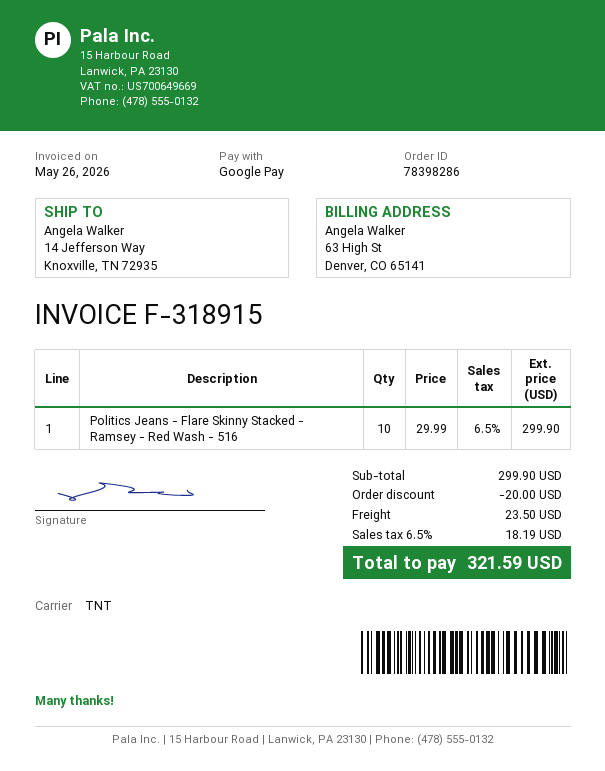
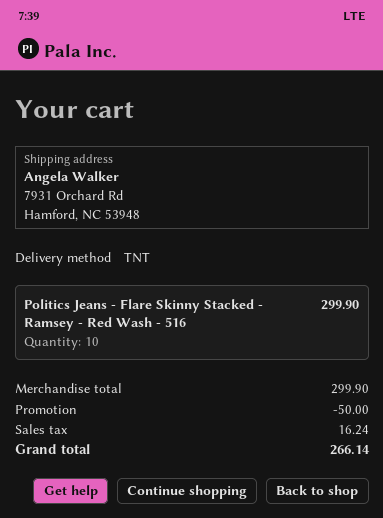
ship to: 14 Jefferson Way, Knoxville, TN 72935 -> 7931 Orchard Rd, Hamford, NC 53948
discount: 20.00 -> 50.00
shipping: 23.50 -> none
tax: 18.19 -> 16.24
total: 321.59 -> 266.14

